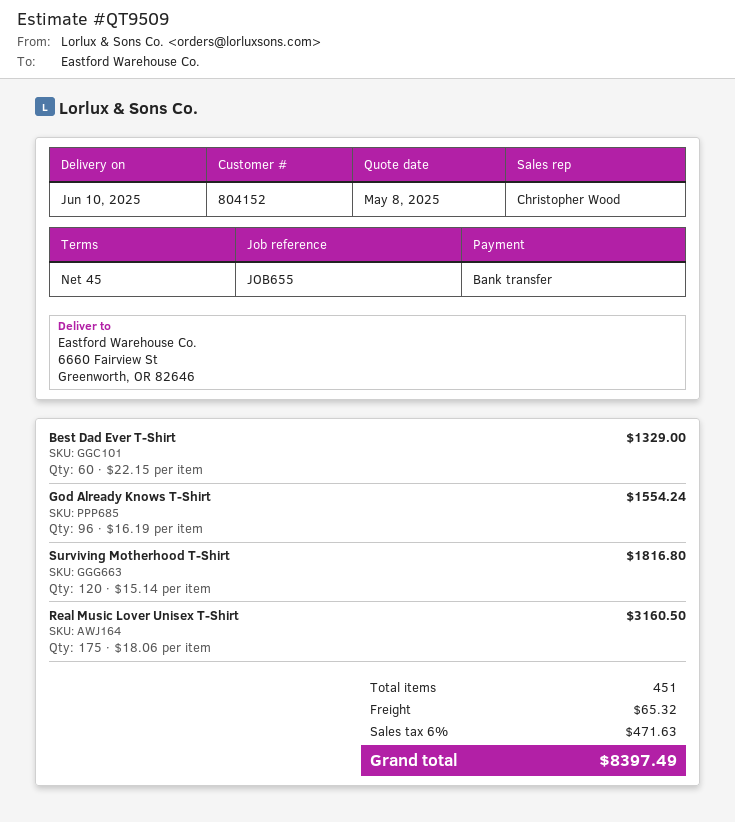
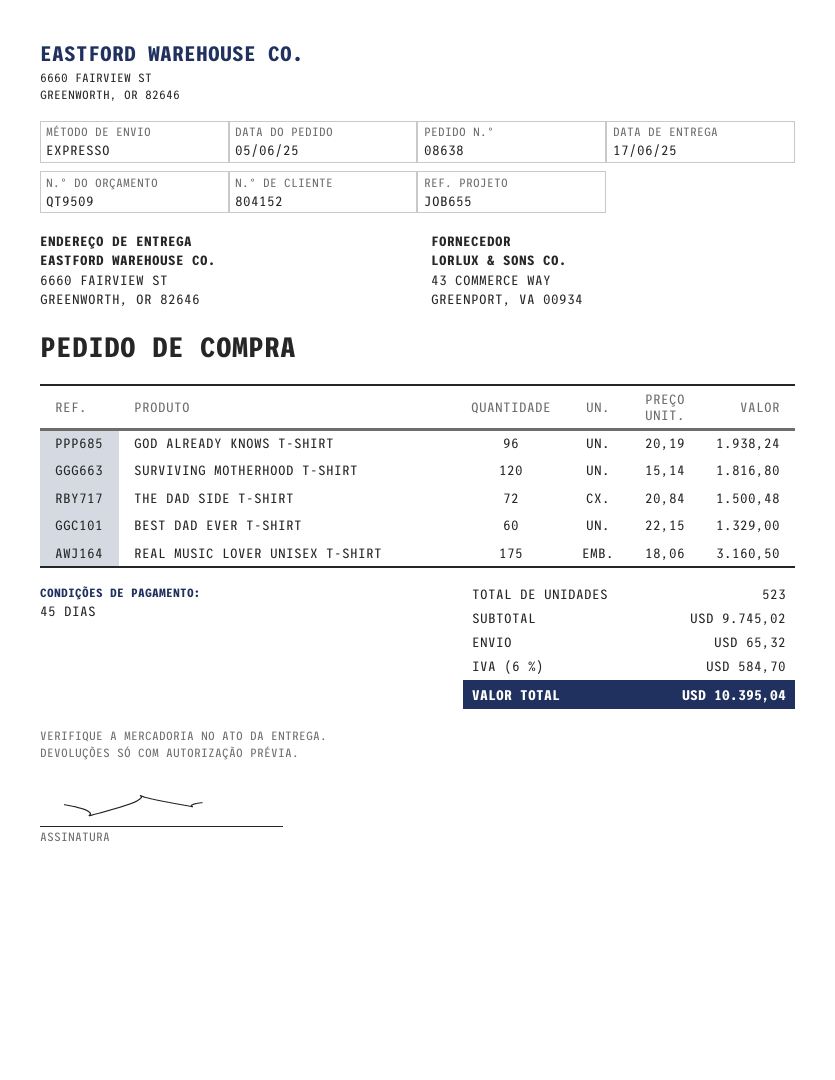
delivery date: 2025-06-10 -> 2025-06-17
God Already Knows T-Shirt: 96 x 16.19 = 1554.24 -> 96 x 20.19 = 1938.24
THE DAD SIDE T-SHIRT: none -> 72 x 20.84 = 1500.48
total quantity: 451 -> 523
tax: 6% = 471.63 -> 6% = 584.70
total: 8397.49 -> 10395.04

